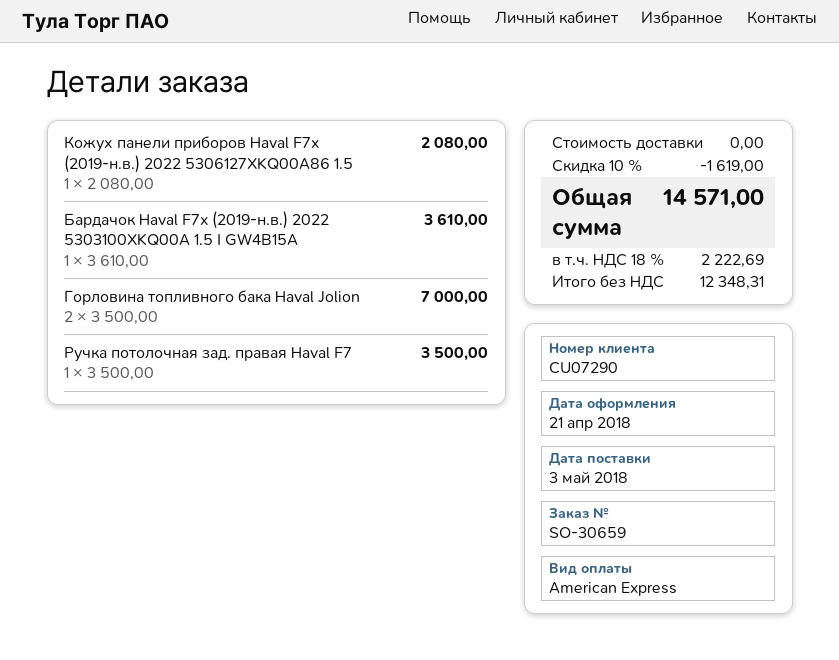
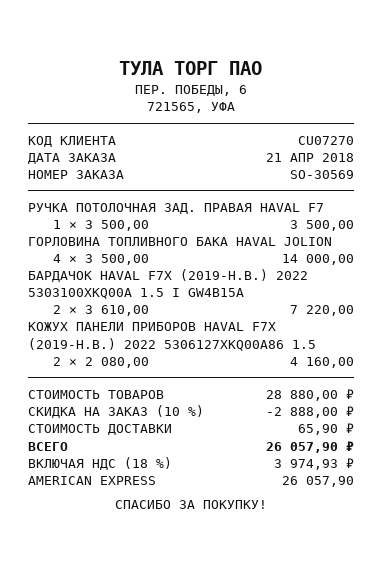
order number: SO-30659 -> SO-30569
customer number: CU07290 -> CU07270
Кожух панели приборов Haval F7x (2019-н.в.) 2022 5306127XKQ00A86 1.5: 1 x 2080.00 = 2080.00 -> 2 x 2080.00 = 4160.00
Бардачок Haval F7x (2019-н.в.) 2022 5303100XKQ00A 1.5 I GW4B15A: 1 x 3610.00 = 3610.00 -> 2 x 3610.00 = 7220.00
Горловина топливного бака Haval Jolion: 2 x 3500.00 = 7000.00 -> 4 x 3500.00 = 14000.00
discount: 10% = 1619.00 -> 10% = 2888.00
shipping: 0.00 -> 65.90
tax: 18% = 2222.69 -> 18% = 3974.93
total: 14571.00 -> 26057.90

